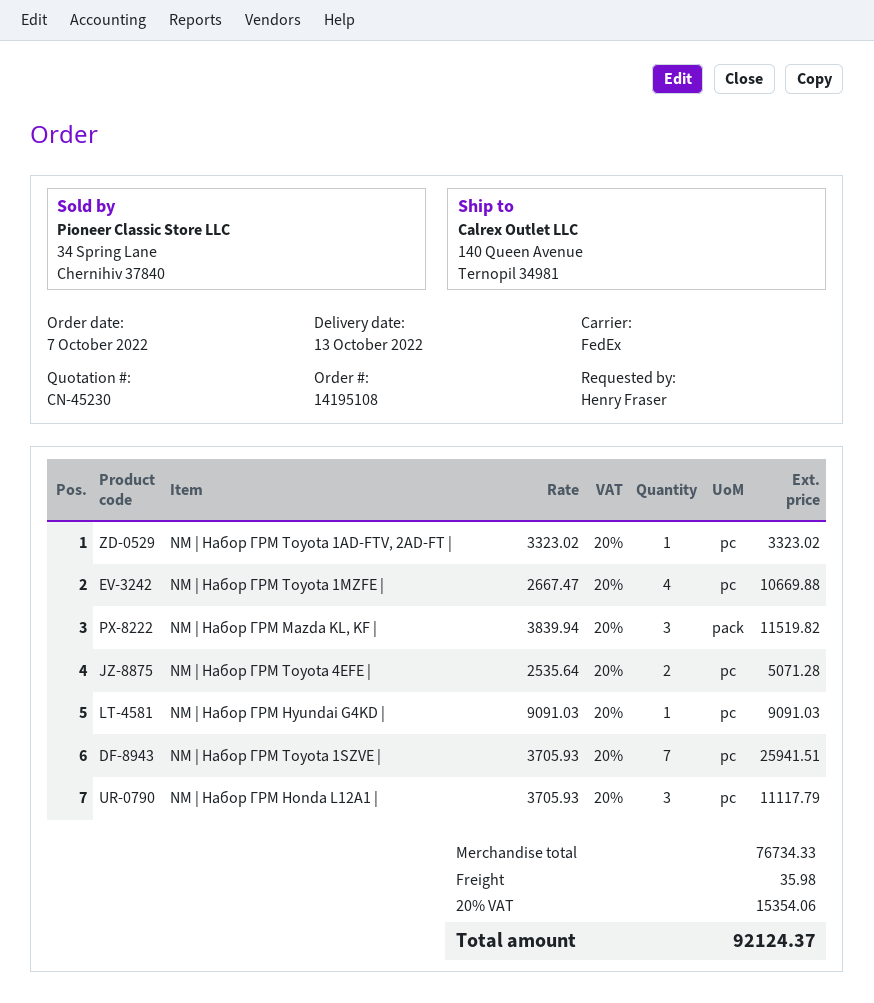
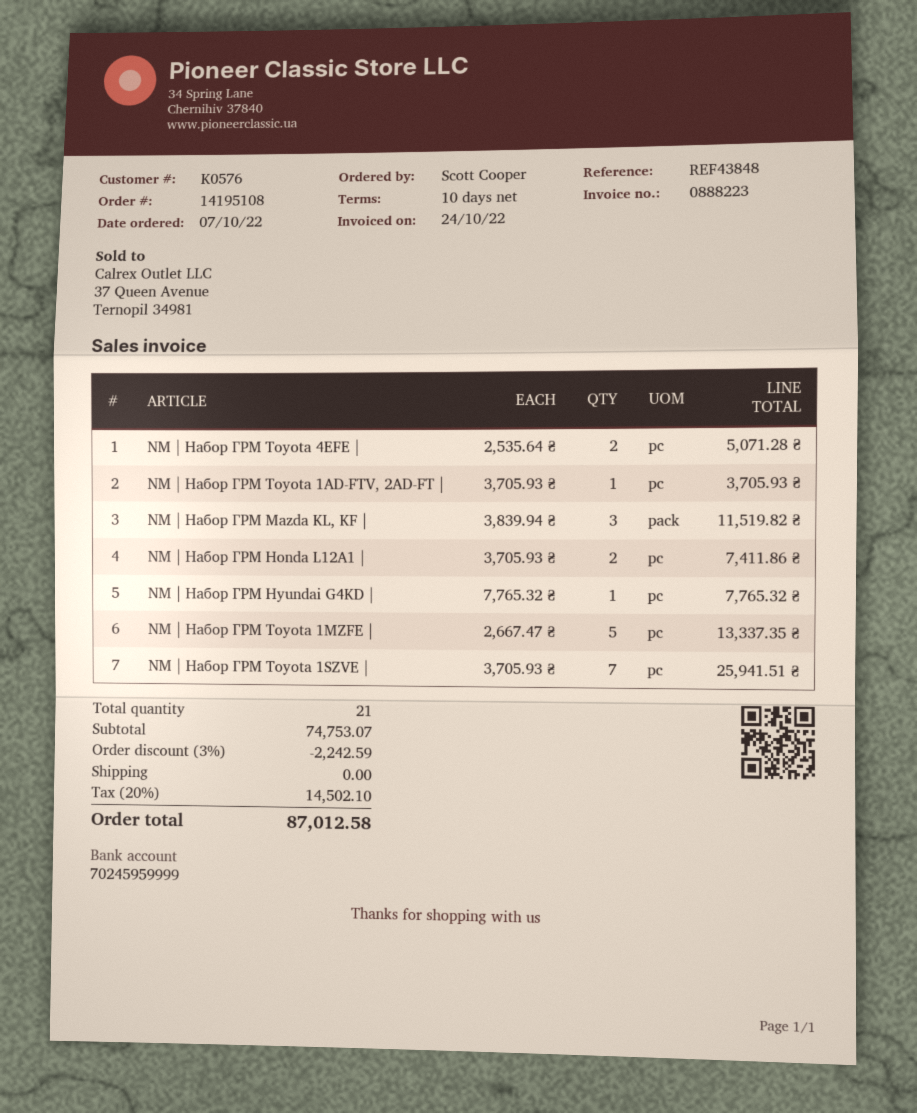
ordered by: Henry Fraser -> Scott Cooper
NM | Набор ГРМ Toyota 1AD-FTV, 2AD-FT |: 1 x 3323.02 = 3323.02 -> 1 x 3705.93 = 3705.93
NM | Набор ГРМ Toyota 1MZFE |: 4 x 2667.47 = 10669.88 -> 5 x 2667.47 = 13337.35
NM | Набор ГРМ Hyundai G4KD |: 1 x 9091.03 = 9091.03 -> 1 x 7765.32 = 7765.32
NM | Набор ГРМ Honda L12A1 |: 3 x 3705.93 = 11117.79 -> 2 x 3705.93 = 7411.86
subtotal: 76734.33 -> 74753.07
discount: none -> 3% = 2242.59
shipping: 35.98 -> 0.00
tax: 20% = 15354.06 -> 20% = 14502.10
total: 92124.37 -> 87012.58

